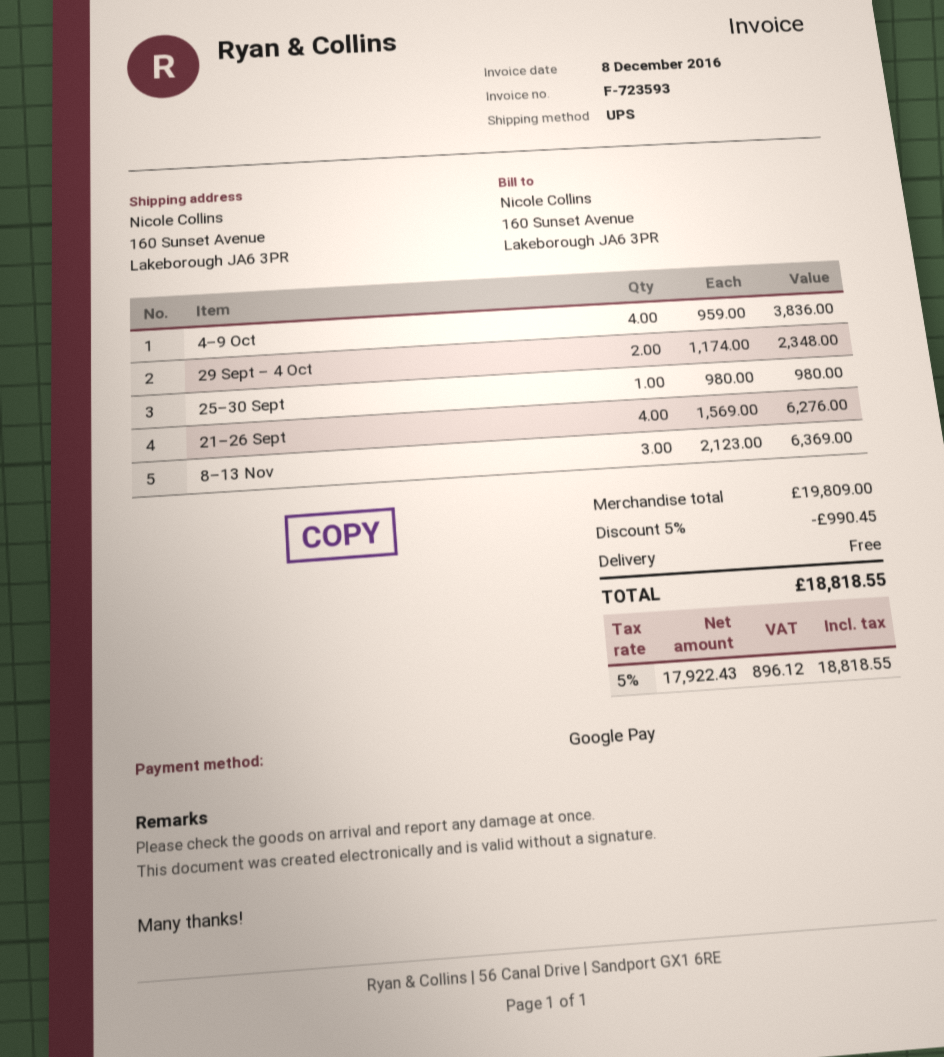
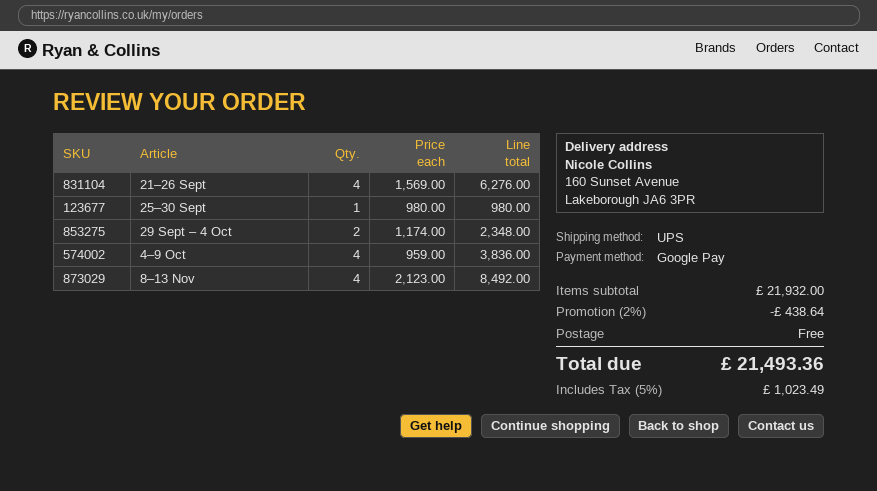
8–13 Nov: 3 x 2123.00 = 6369.00 -> 4 x 2123.00 = 8492.00
subtotal: 19809.00 -> 21932.00
discount: 5% = 990.45 -> 2% = 438.64
tax: 5% = 896.12 -> 5% = 1023.49
total: 18818.55 -> 21493.36

